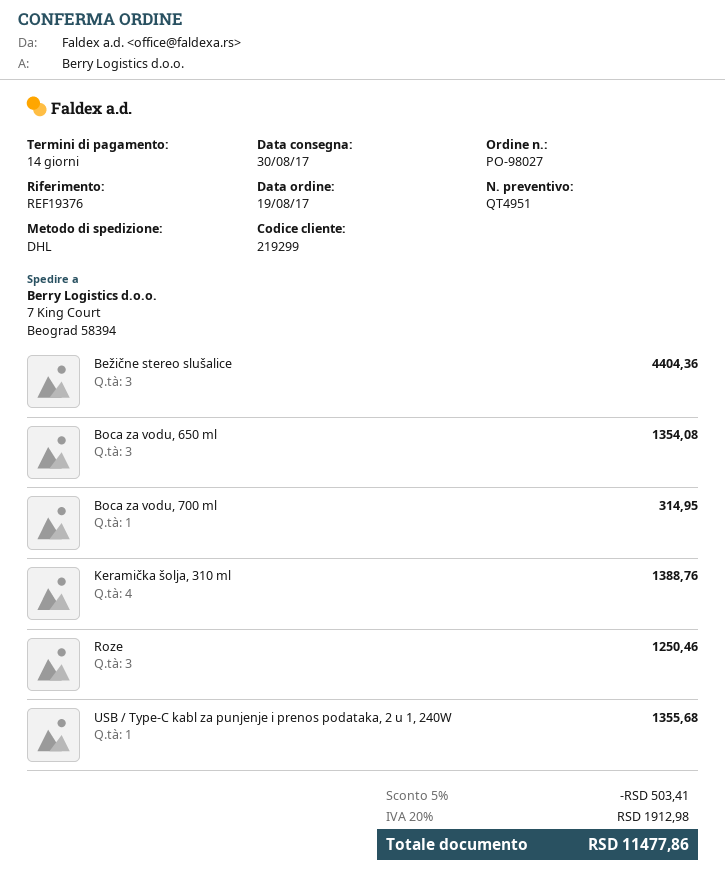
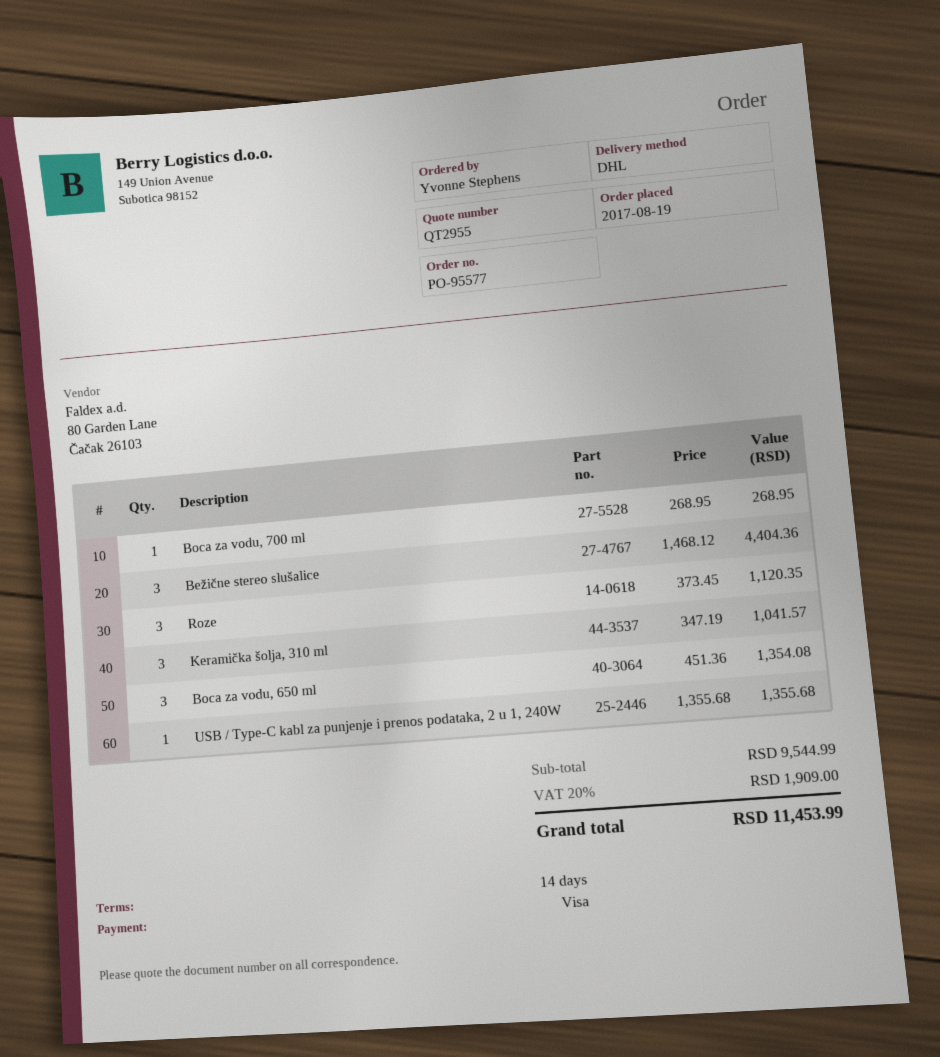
quote number: QT4951 -> QT2955
order number: PO-98027 -> PO-95577
Boca za vodu, 700 ml: 1 for 314.95 -> 1 for 268.95
Keramička šolja, 310 ml: 4 for 1388.76 -> 3 for 1041.57
Roze: 3 for 1250.46 -> 3 for 1120.35
discount: 5% = 503.41 -> none
tax: 20% = 1912.98 -> 20% = 1909.00
total: 11477.86 -> 11453.99

